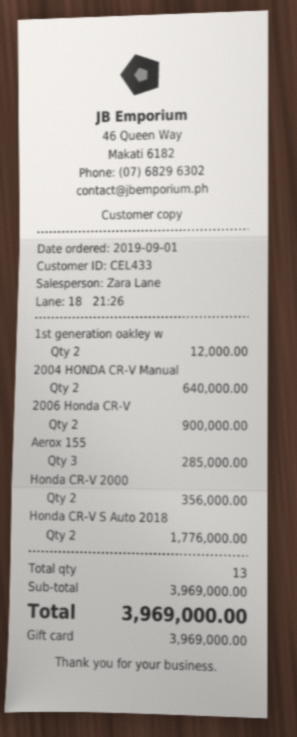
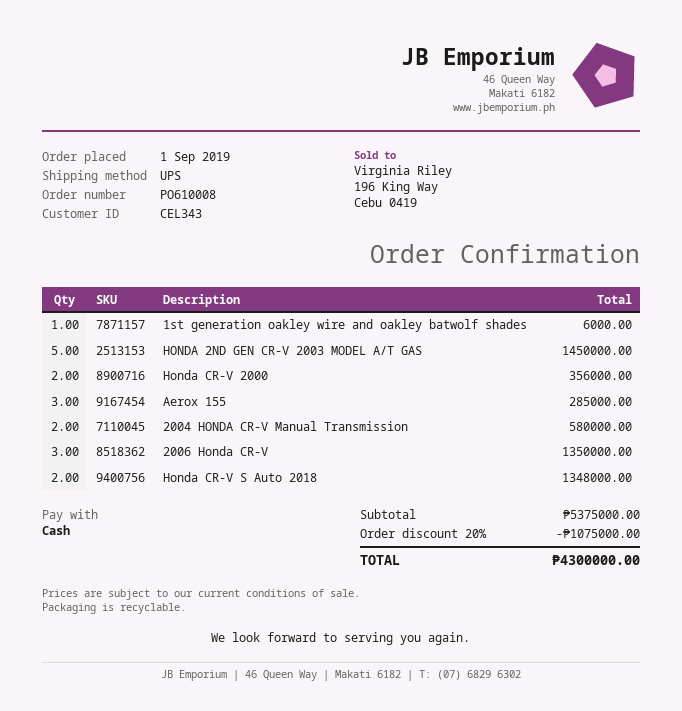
customer number: CEL433 -> CEL343
payment method: gift card -> cash
1st generation oakley w: 2 for 12000.00 -> 1 for 6000.00
2004 HONDA CR-V Manual: 2 for 640000.00 -> 2 for 580000.00
2006 Honda CR-V: 2 for 900000.00 -> 3 for 1350000.00
Honda CR-V S Auto 2018: 2 for 1776000.00 -> 2 for 1348000.00
HONDA 2ND GEN CR-V 2003 MODEL A/T GAS: none -> 5 for 1450000.00
subtotal: 3969000.00 -> 5375000.00
discount: none -> 20% = 1075000.00
total: 3969000.00 -> 4300000.00

